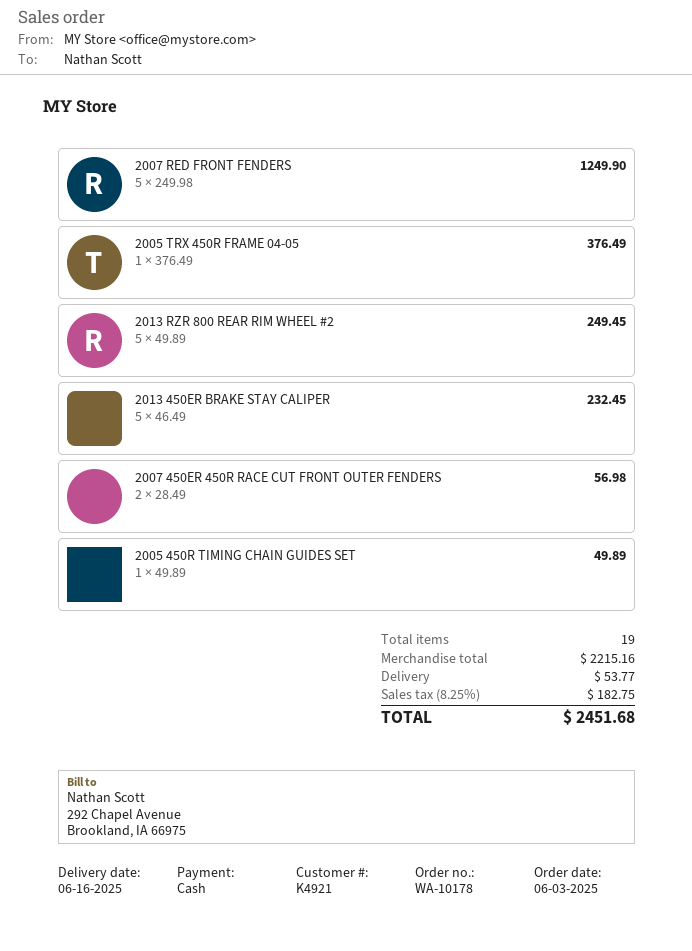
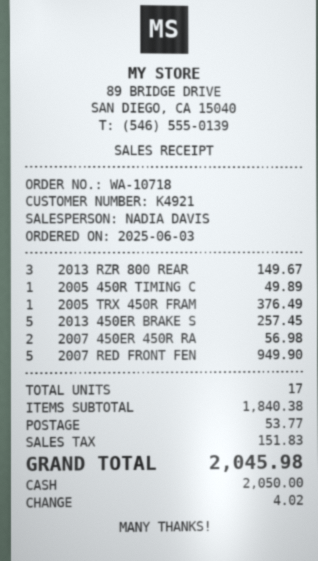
order number: WA-10178 -> WA-10718
2007 RED FRONT FENDERS: 5 for 1249.90 -> 5 for 949.90
2013 RZR 800 REAR RIM WHEEL #2: 5 for 249.45 -> 3 for 149.67
2013 450ER BRAKE STAY CALIPER: 5 for 232.45 -> 5 for 257.45
total quantity: 19 -> 17
subtotal: 2215.16 -> 1840.38
tax: 182.75 -> 151.83
total: 2451.68 -> 2045.98

